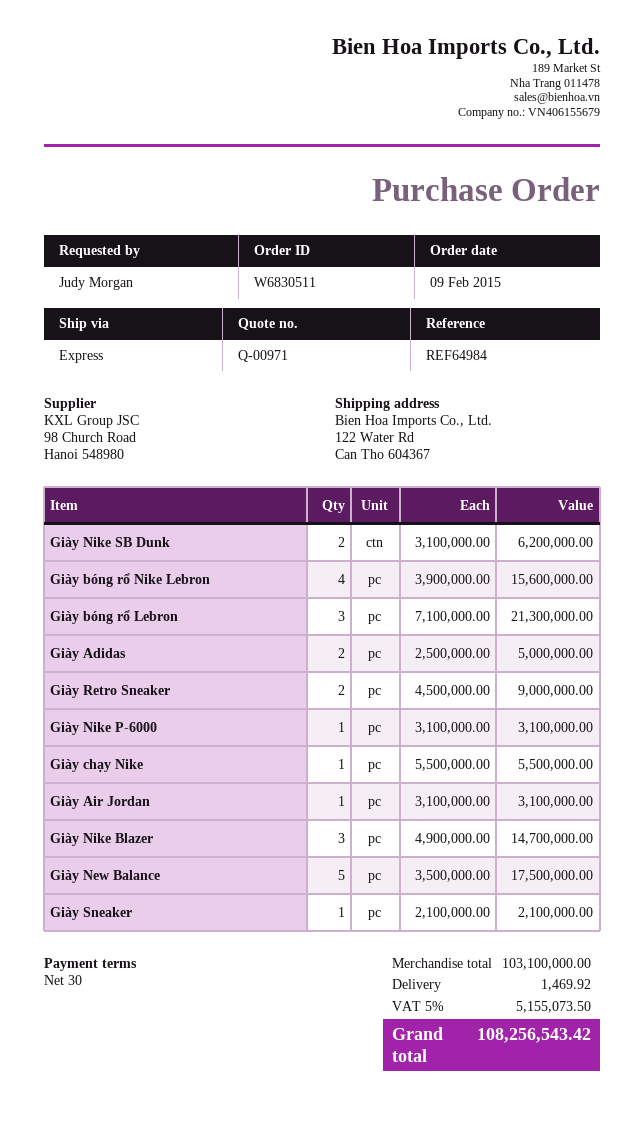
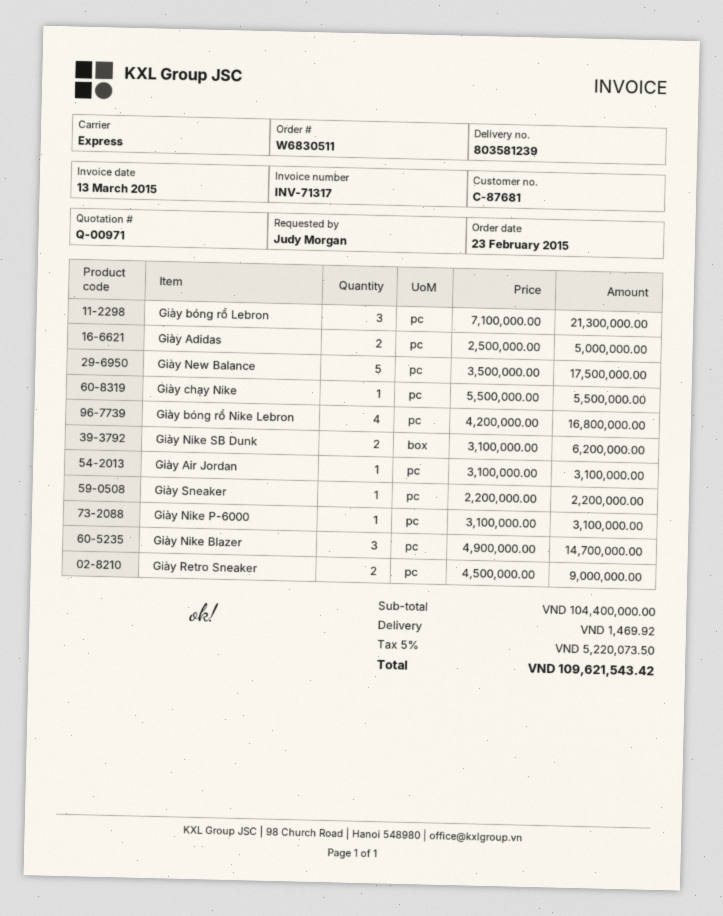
order date: 2015-02-09 -> 2015-02-23
Giày bóng rổ Nike Lebron: 4 x 3900000.00 = 15600000.00 -> 4 x 4200000.00 = 16800000.00
Giày Sneaker: 1 x 2100000.00 = 2100000.00 -> 1 x 2200000.00 = 2200000.00
subtotal: 103100000.00 -> 104400000.00
tax: 5% = 5155073.50 -> 5% = 5220073.50
total: 108256543.42 -> 109621543.42

